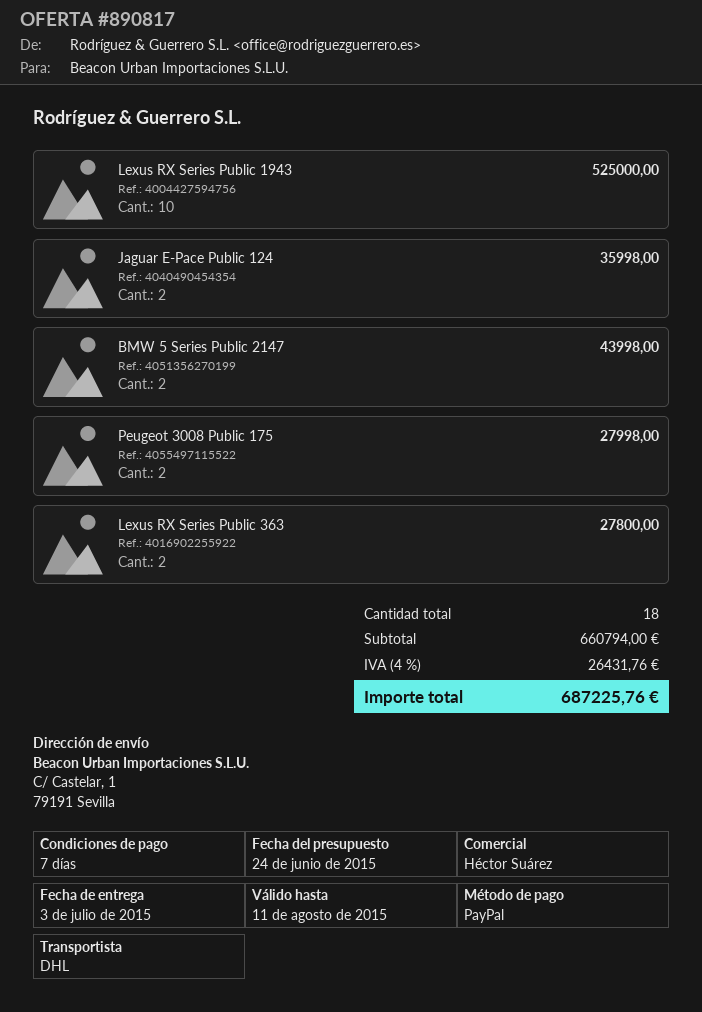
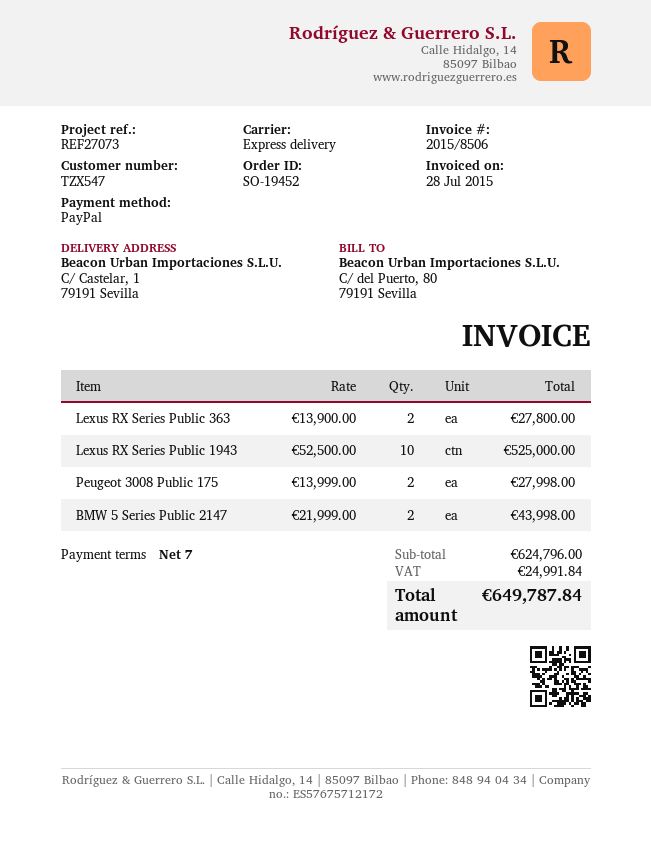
shipping method: DHL -> express
Jaguar E-Pace Public 124: 2 for 35998.00 -> none
subtotal: 660794.00 -> 624796.00
tax: 26431.76 -> 24991.84
total: 687225.76 -> 649787.84

